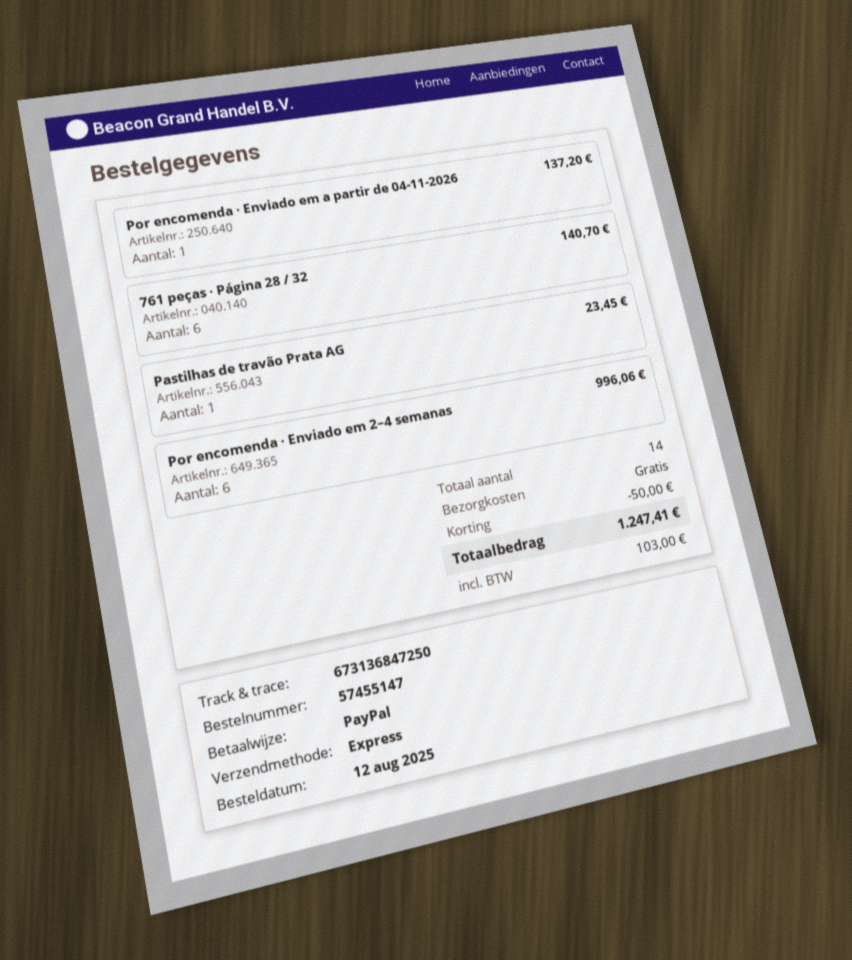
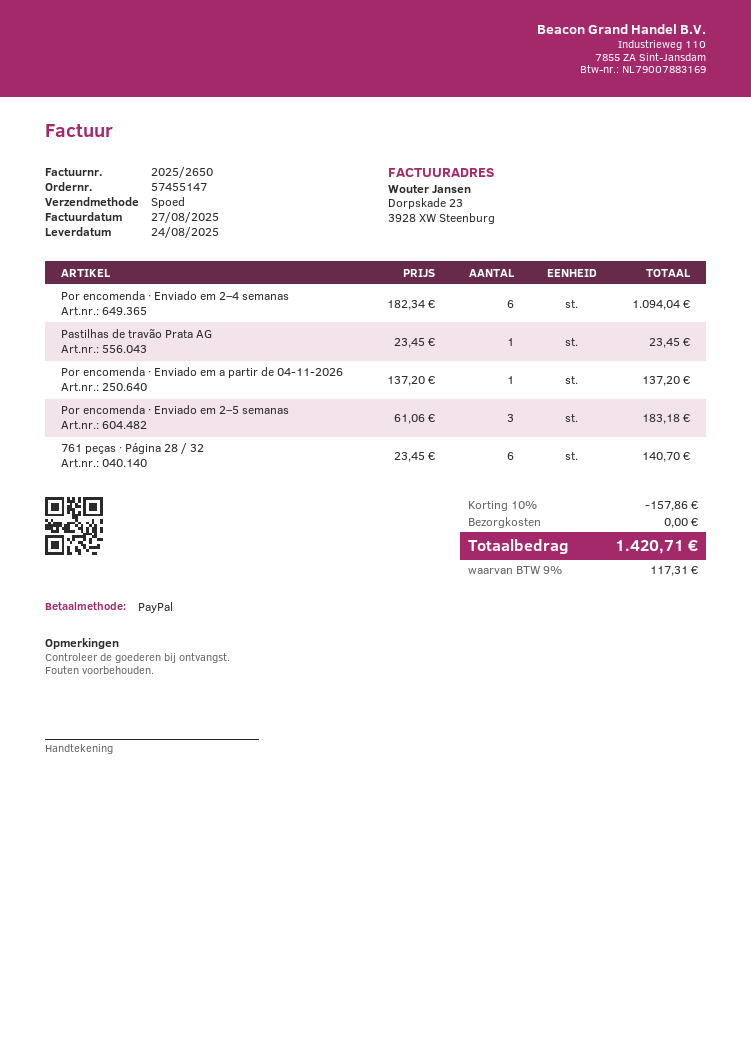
Por encomenda · Enviado em 2–4 semanas: 6 for 996.06 -> 6 for 1094.04
Por encomenda · Enviado em 2–5 semanas: none -> 3 for 183.18
discount: 50.00 -> 157.86
tax: 103.00 -> 117.31
total: 1247.41 -> 1420.71

